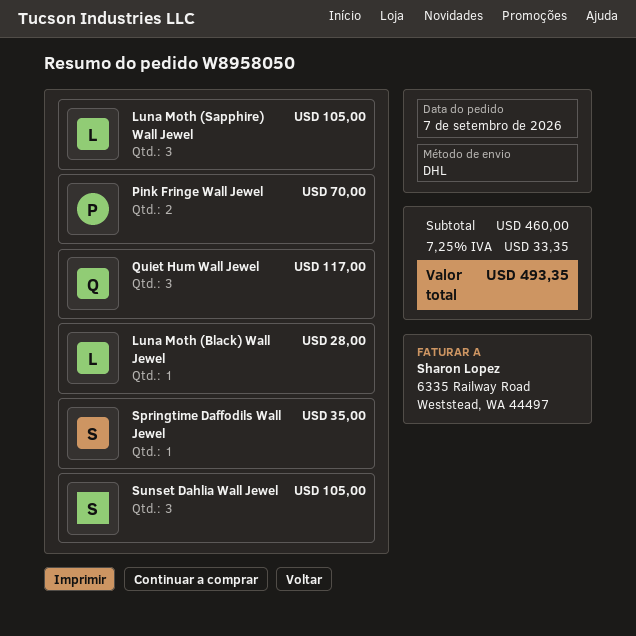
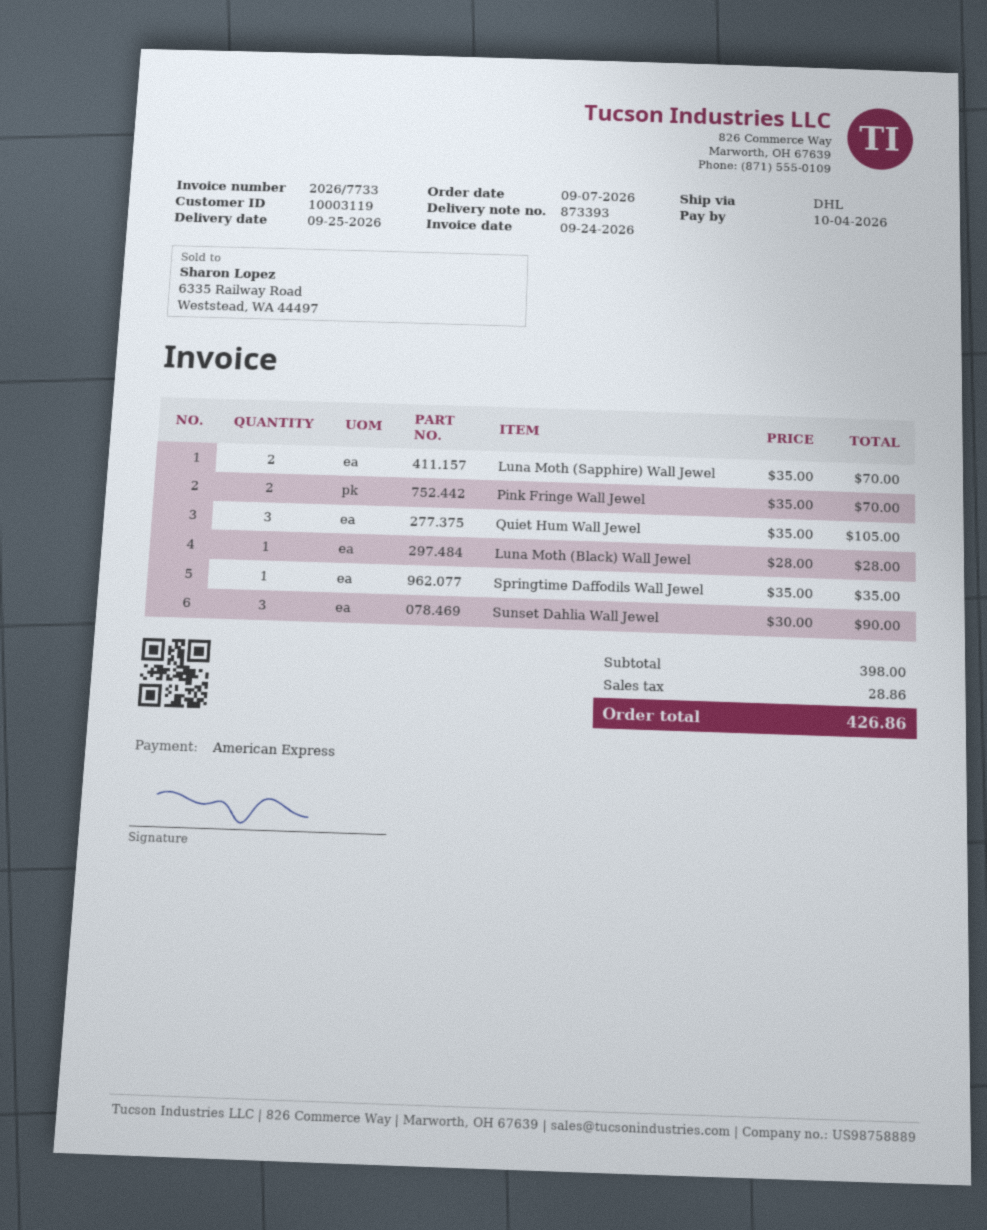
Luna Moth (Sapphire) Wall Jewel: 3 for 105.00 -> 2 for 70.00
Quiet Hum Wall Jewel: 3 for 117.00 -> 3 for 105.00
Sunset Dahlia Wall Jewel: 3 for 105.00 -> 3 for 90.00
subtotal: 460.00 -> 398.00
tax: 33.35 -> 28.86
total: 493.35 -> 426.86

